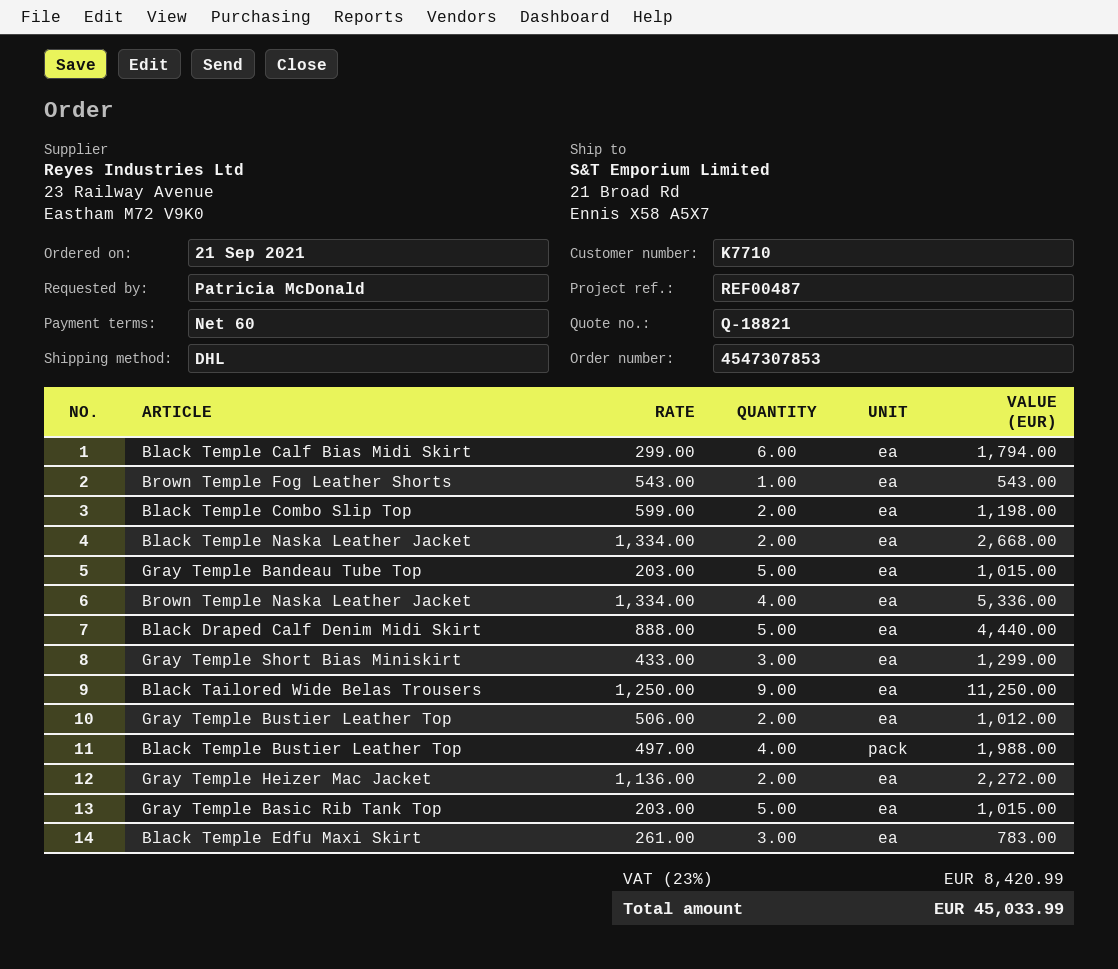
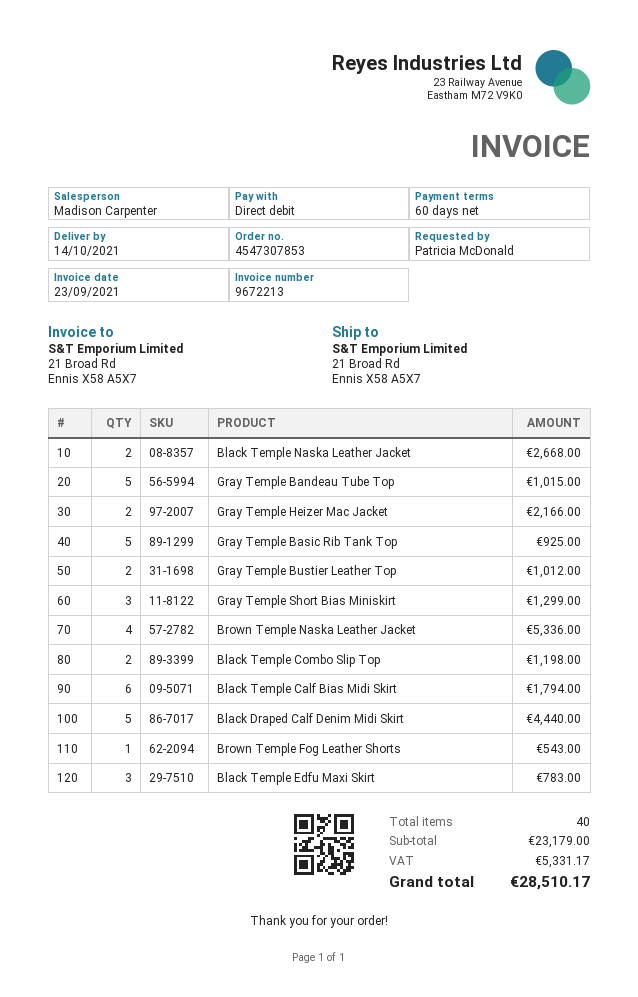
Black Tailored Wide Belas Trousers: 9 for 11250.00 -> none
Black Temple Bustier Leather Top: 4 for 1988.00 -> none
Gray Temple Heizer Mac Jacket: 2 for 2272.00 -> 2 for 2166.00
Gray Temple Basic Rib Tank Top: 5 for 1015.00 -> 5 for 925.00
tax: 8420.99 -> 5331.17
total: 45033.99 -> 28510.17

